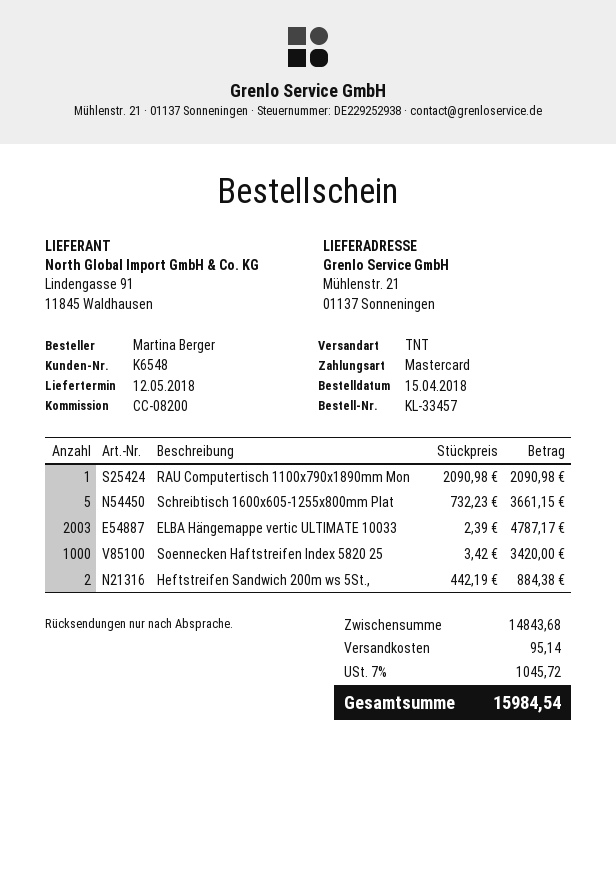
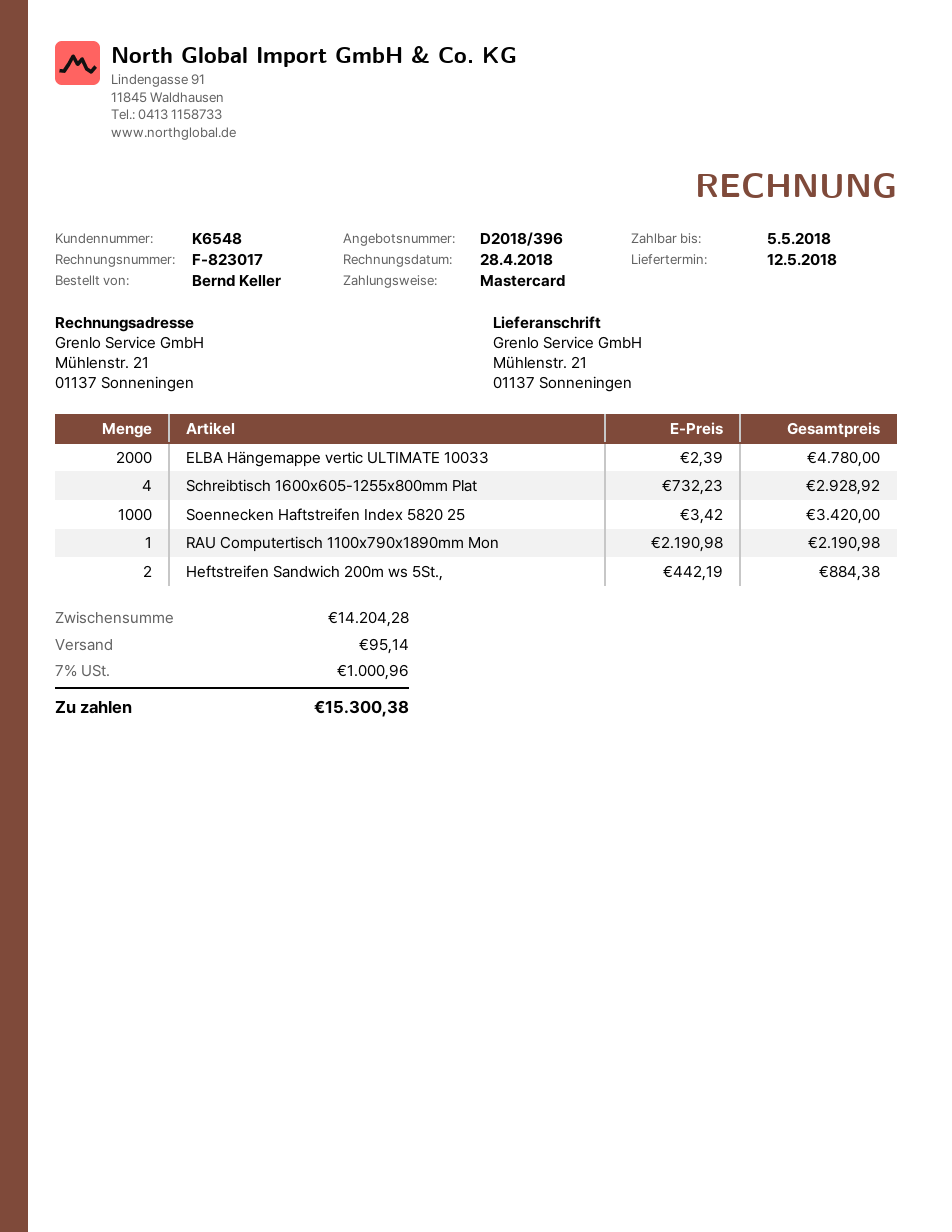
ordered by: Martina Berger -> Bernd Keller
RAU Computertisch 1100x790x1890mm Mon: 1 x 2090.98 = 2090.98 -> 1 x 2190.98 = 2190.98
Schreibtisch 1600x605-1255x800mm Plat: 5 x 732.23 = 3661.15 -> 4 x 732.23 = 2928.92
ELBA Hängemappe vertic ULTIMATE 10033: 2003 x 2.39 = 4787.17 -> 2000 x 2.39 = 4780.00
subtotal: 14843.68 -> 14204.28
tax: 7% = 1045.72 -> 7% = 1000.96
total: 15984.54 -> 15300.38

